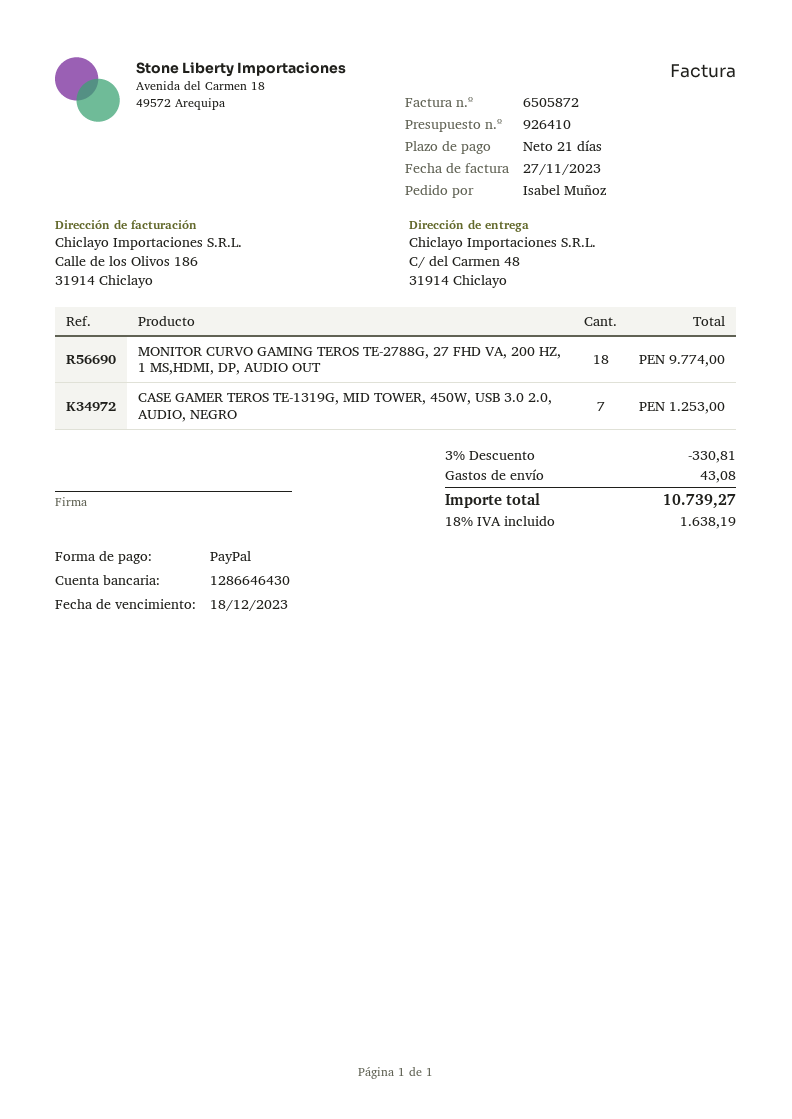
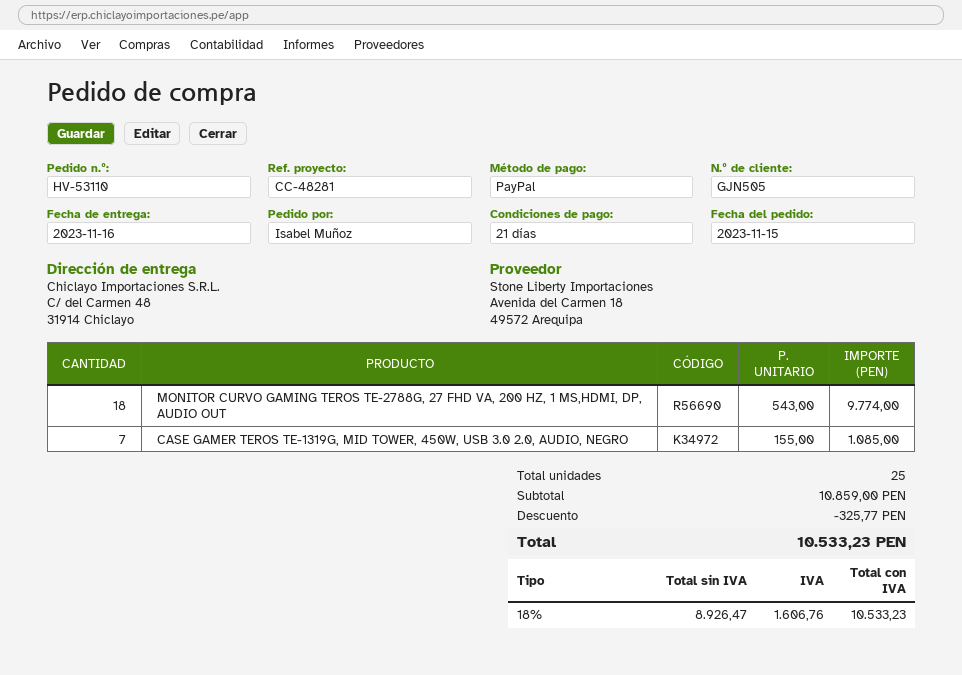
CASE GAMER TEROS TE-1319G, MID TOWER, 450W, USB 3.0 2.0, AUDIO, NEGRO: 7 for 1253.00 -> 7 for 1085.00
discount: 330.81 -> 325.77
shipping: 43.08 -> none
tax: 18% = 1638.19 -> 18% = 1606.76
total: 10739.27 -> 10533.23

